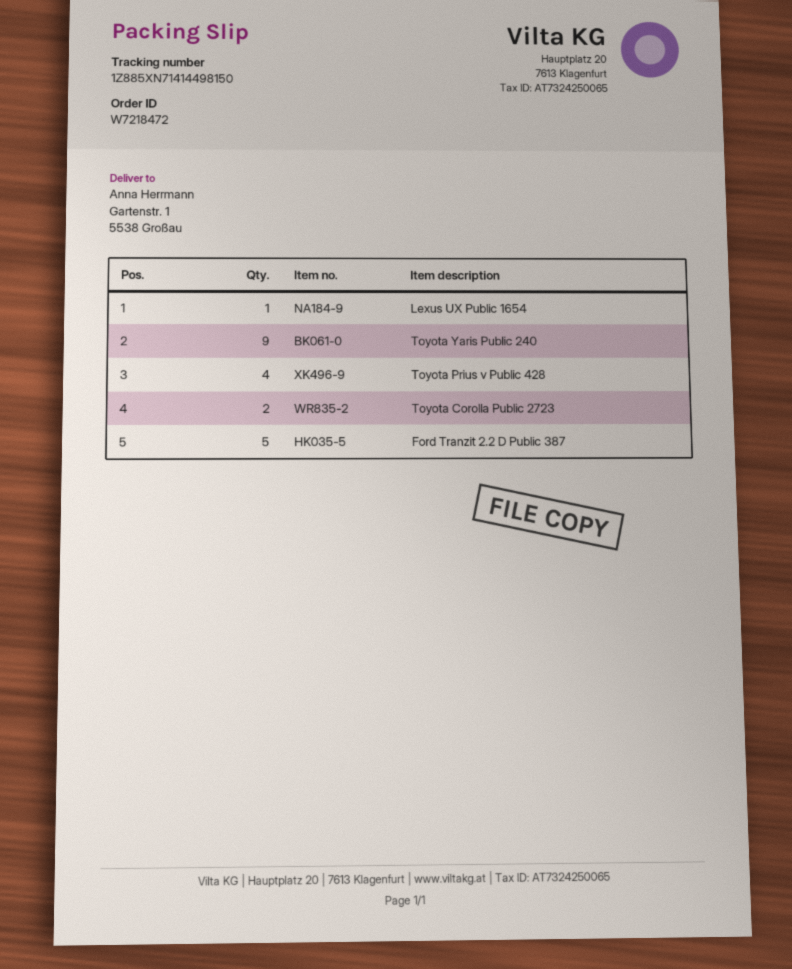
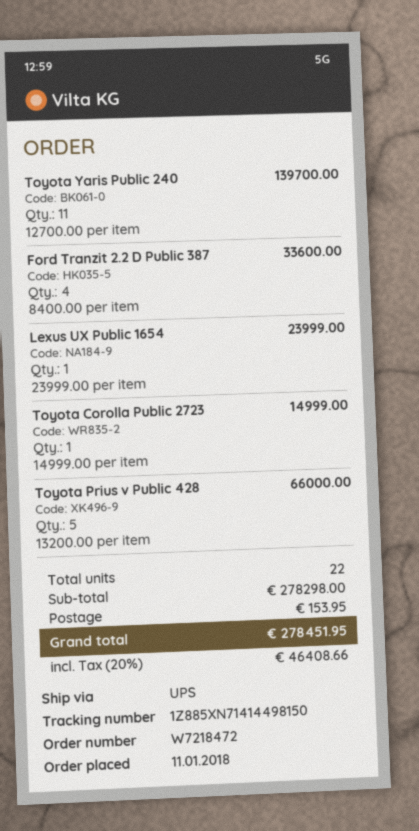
Toyota Yaris Public 240: 9 -> 11
Toyota Prius v Public 428: 4 -> 5
Toyota Corolla Public 2723: 2 -> 1
Ford Tranzit 2.2 D Public 387: 5 -> 4

